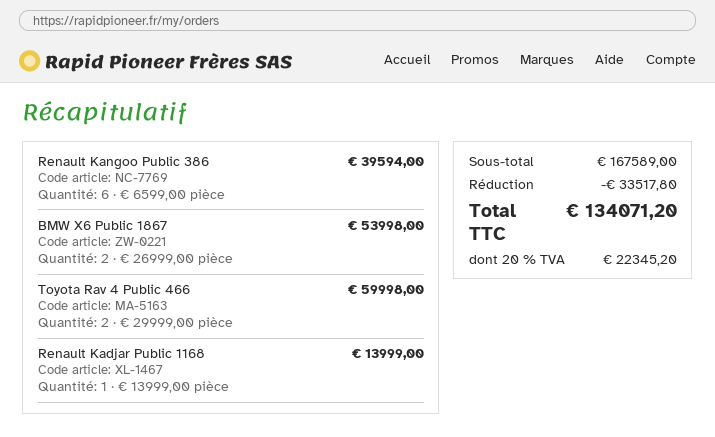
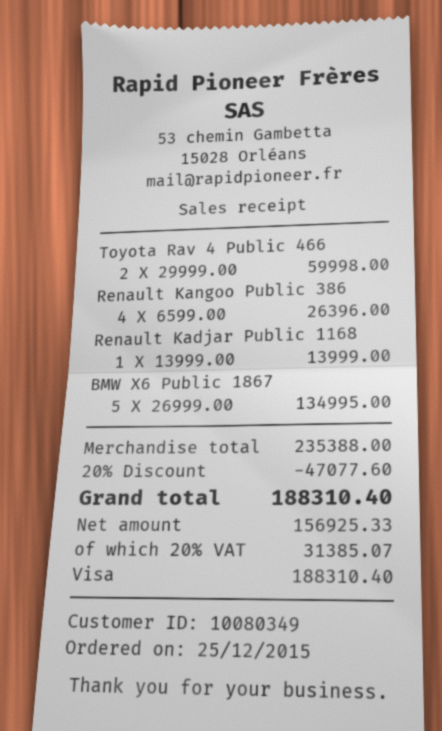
Renault Kangoo Public 386: 6 x 6599.00 = 39594.00 -> 4 x 6599.00 = 26396.00
BMW X6 Public 1867: 2 x 26999.00 = 53998.00 -> 5 x 26999.00 = 134995.00
subtotal: 167589.00 -> 235388.00
discount: 33517.80 -> 47077.60
tax: 20% = 22345.20 -> 20% = 31385.07
total: 134071.20 -> 188310.40

